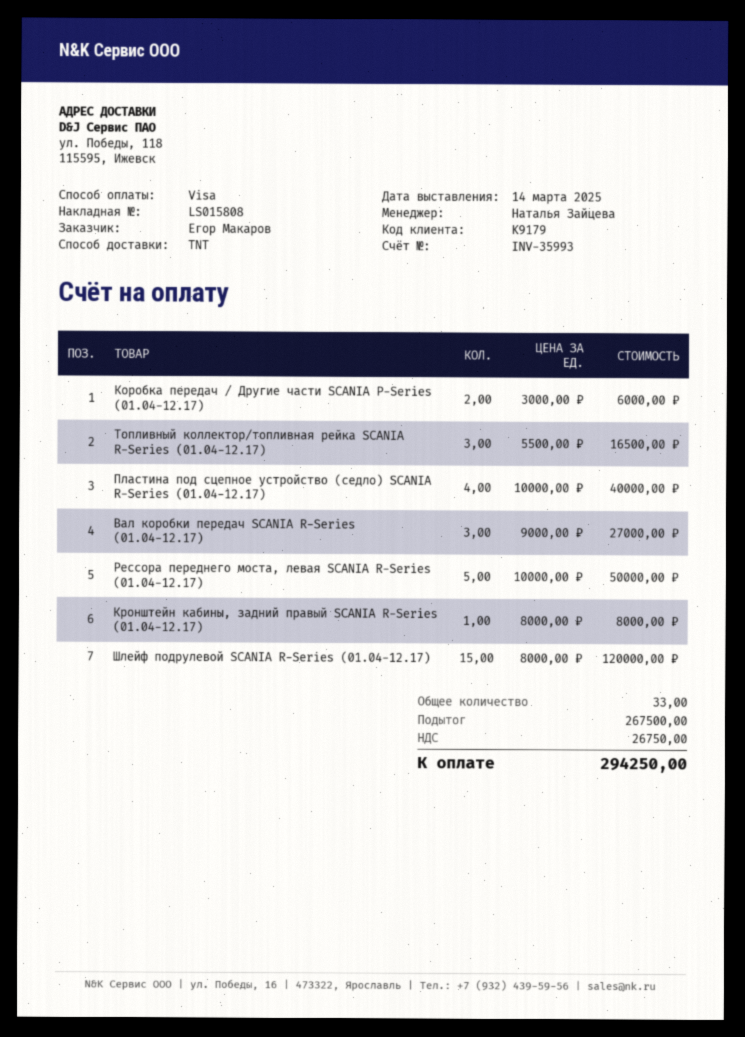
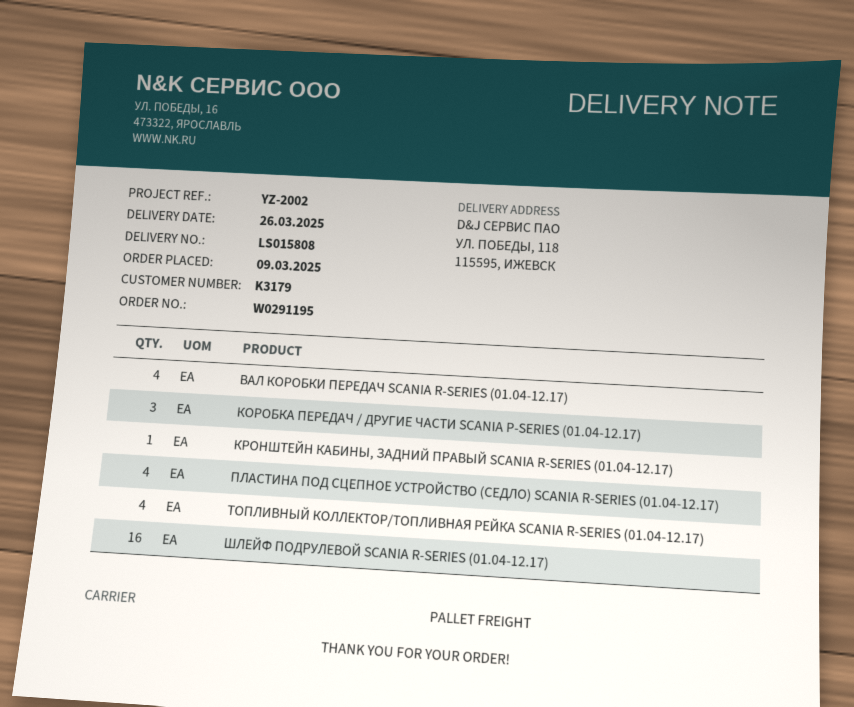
customer number: K9179 -> K3179
shipping method: TNT -> pallet freight
Коробка передач / Другие части SCANIA P-Series (01.04-12.17): 2 -> 3
Топливный коллектор/топливная рейка SCANIA R-Series (01.04-12.17): 3 -> 4
Вал коробки передач SCANIA R-Series (01.04-12.17): 3 -> 4
Рессора переднего моста, левая SCANIA R-Series (01.04-12.17): 5 -> none
Шлейф подрулевой SCANIA R-Series (01.04-12.17): 15 -> 16

